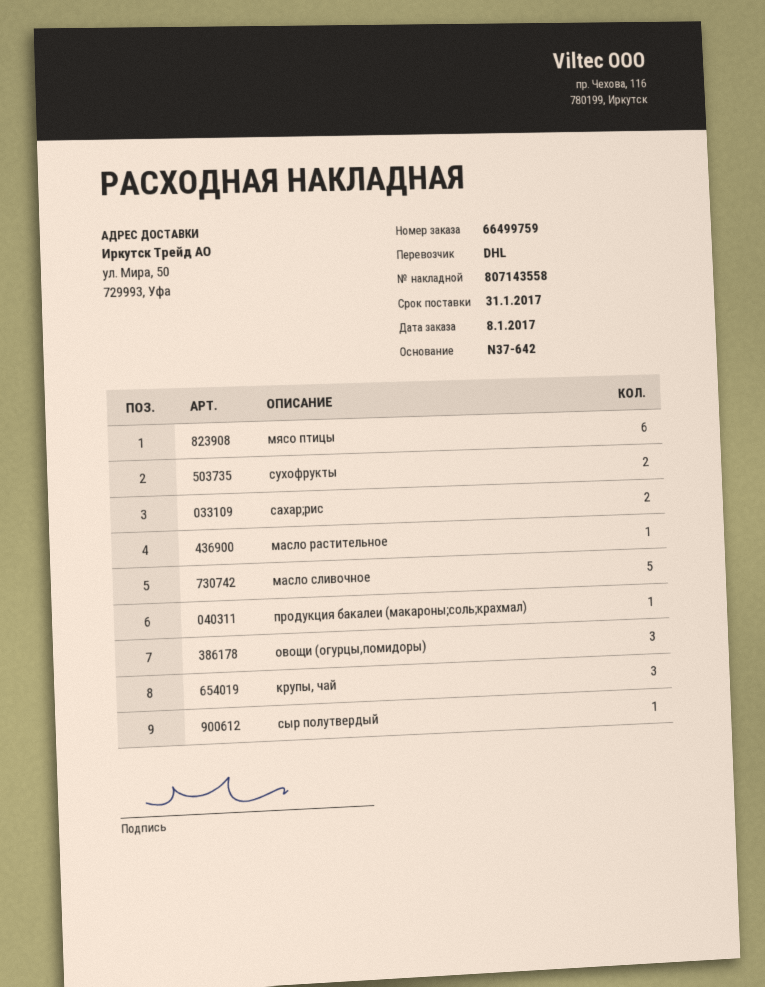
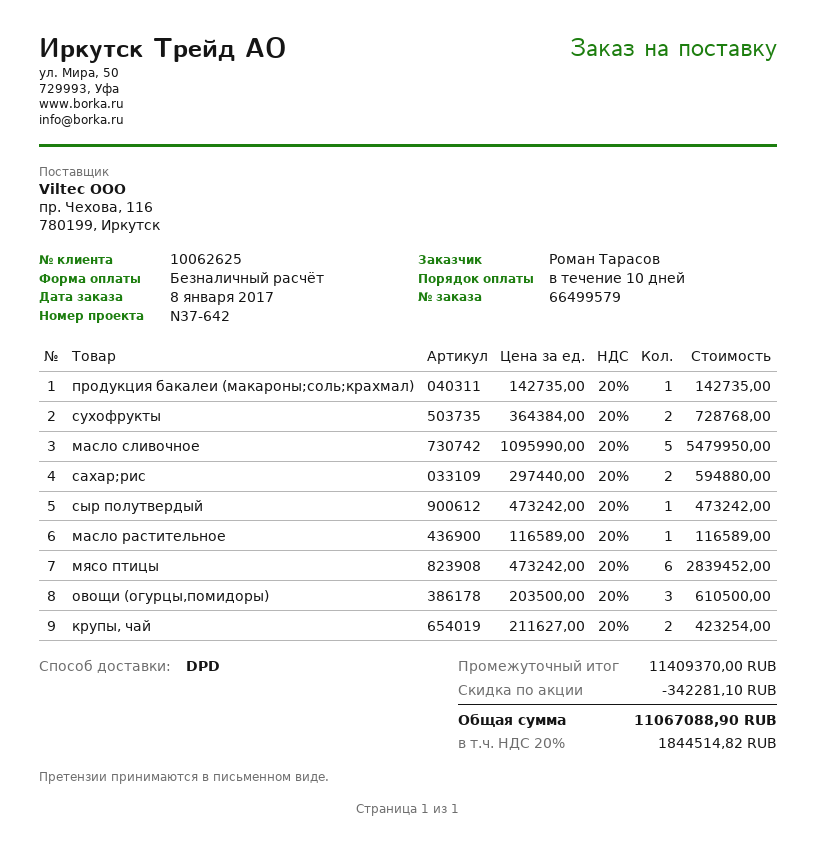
order number: 66499759 -> 66499579
shipping method: DHL -> DPD
крупы, чай: 3 -> 2

